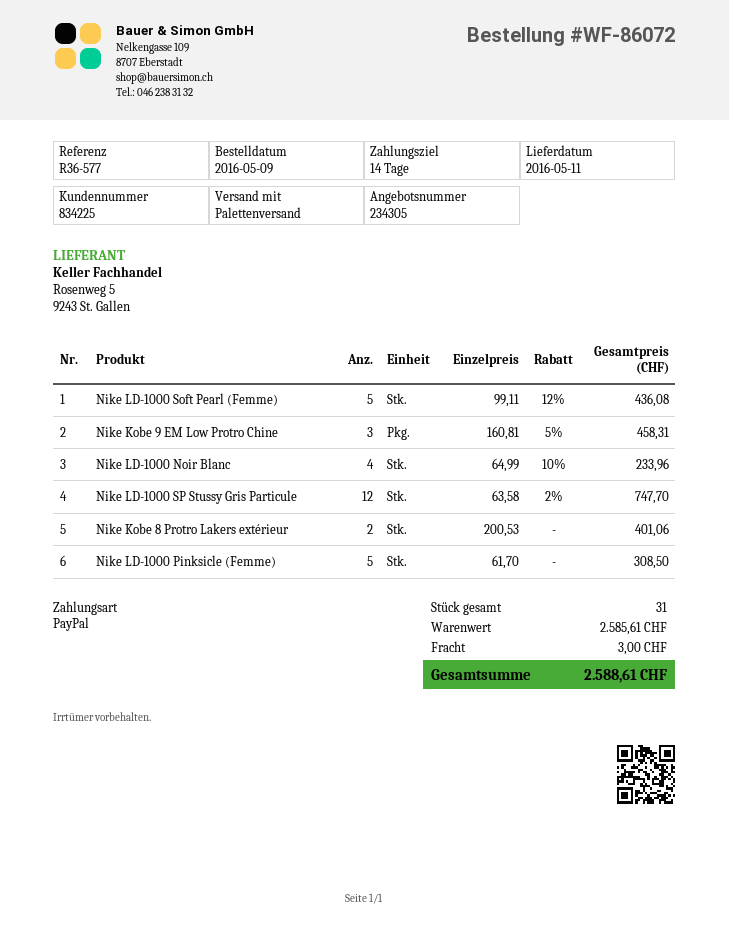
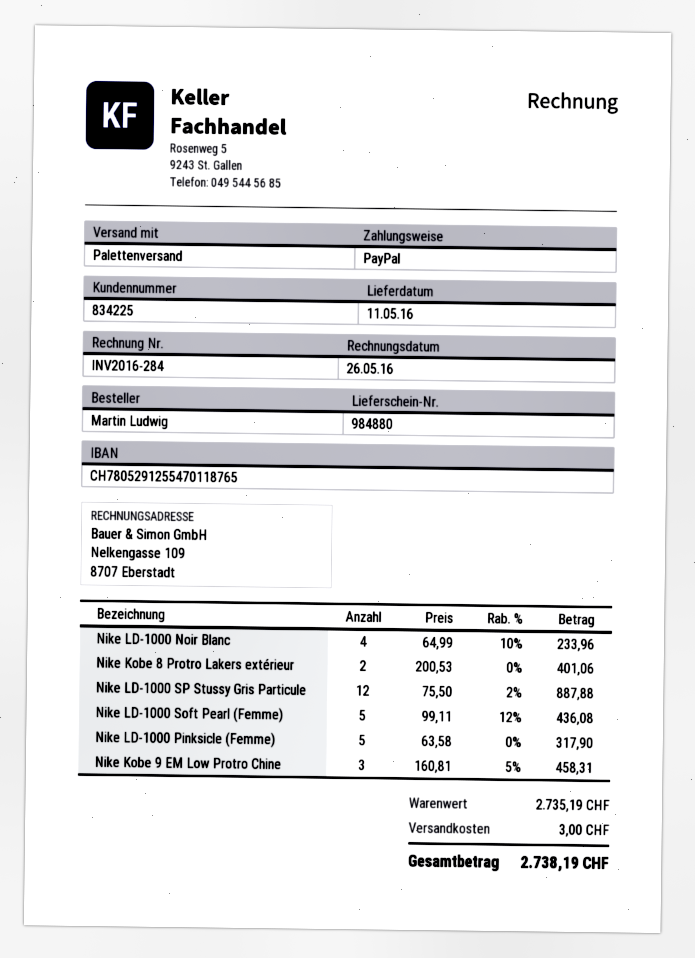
Nike LD-1000 SP Stussy Gris Particule: 12 x 63.58 - 2% = 747.70 -> 12 x 75.50 - 2% = 887.88
Nike LD-1000 Pinksicle (Femme): 5 x 61.70 = 308.50 -> 5 x 63.58 = 317.90
subtotal: 2585.61 -> 2735.19
total: 2588.61 -> 2738.19

